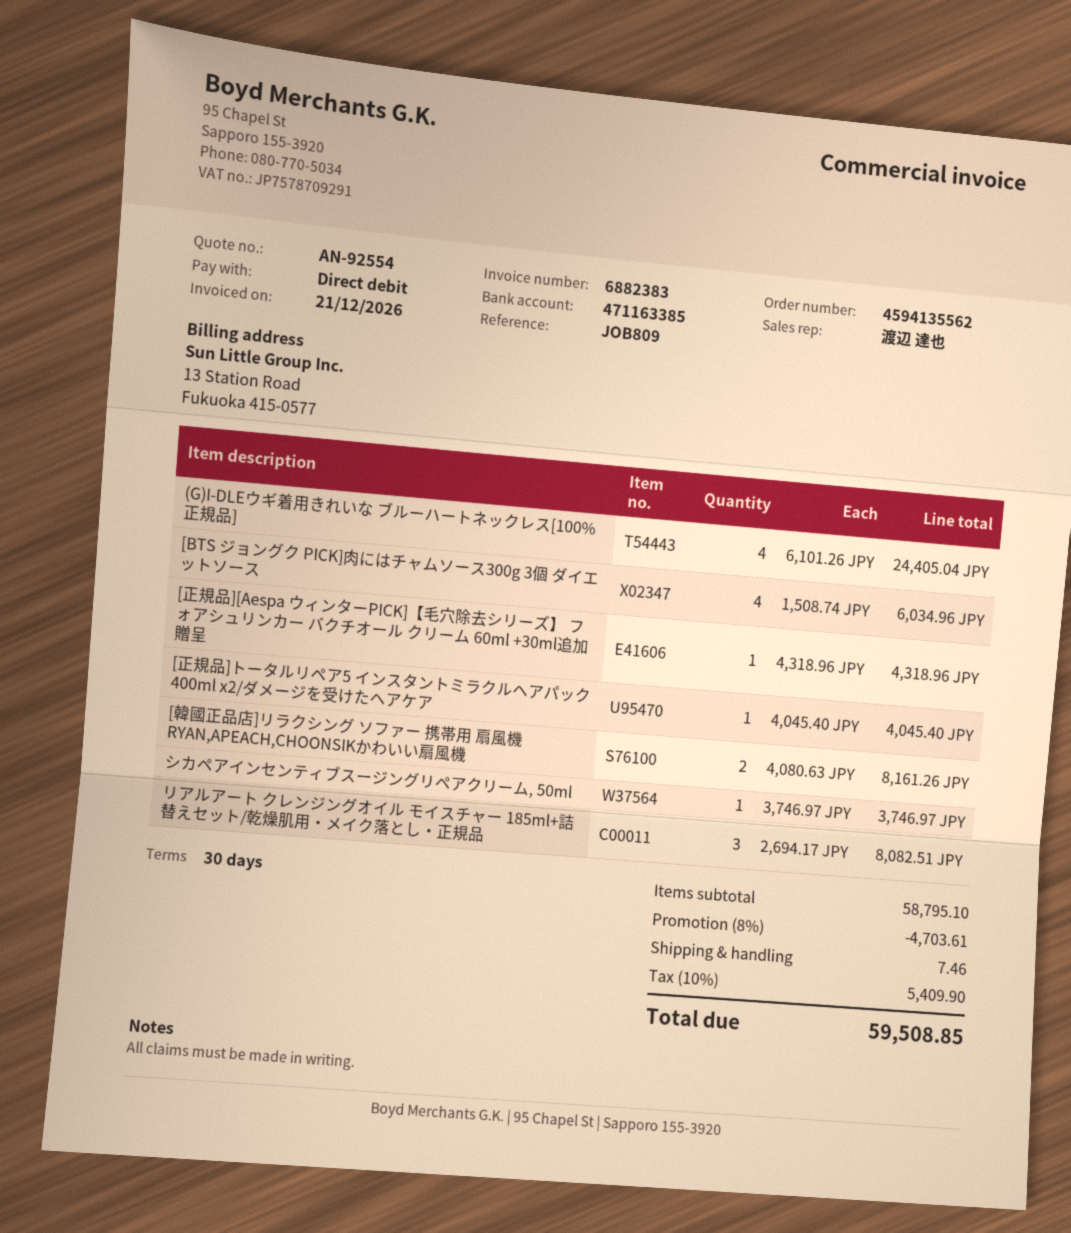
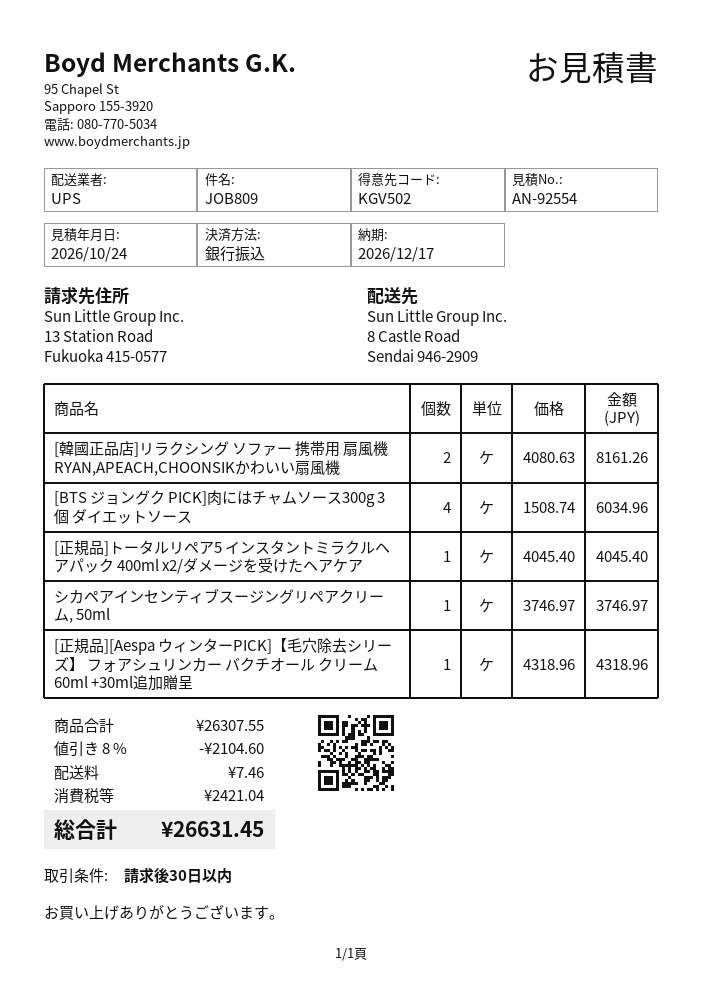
payment method: direct debit -> bank transfer
(G)I-DLEウギ着用きれいな ブルーハートネックレス[100%正規品]: 4 x 6101.26 = 24405.04 -> none
リアルアート クレンジングオイル モイスチャー 185ml+詰替えセット/乾燥肌用・メイク落とし・正規品: 3 x 2694.17 = 8082.51 -> none
subtotal: 58795.10 -> 26307.55
discount: 8% = 4703.61 -> 8% = 2104.60
tax: 5409.90 -> 2421.04
total: 59508.85 -> 26631.45

